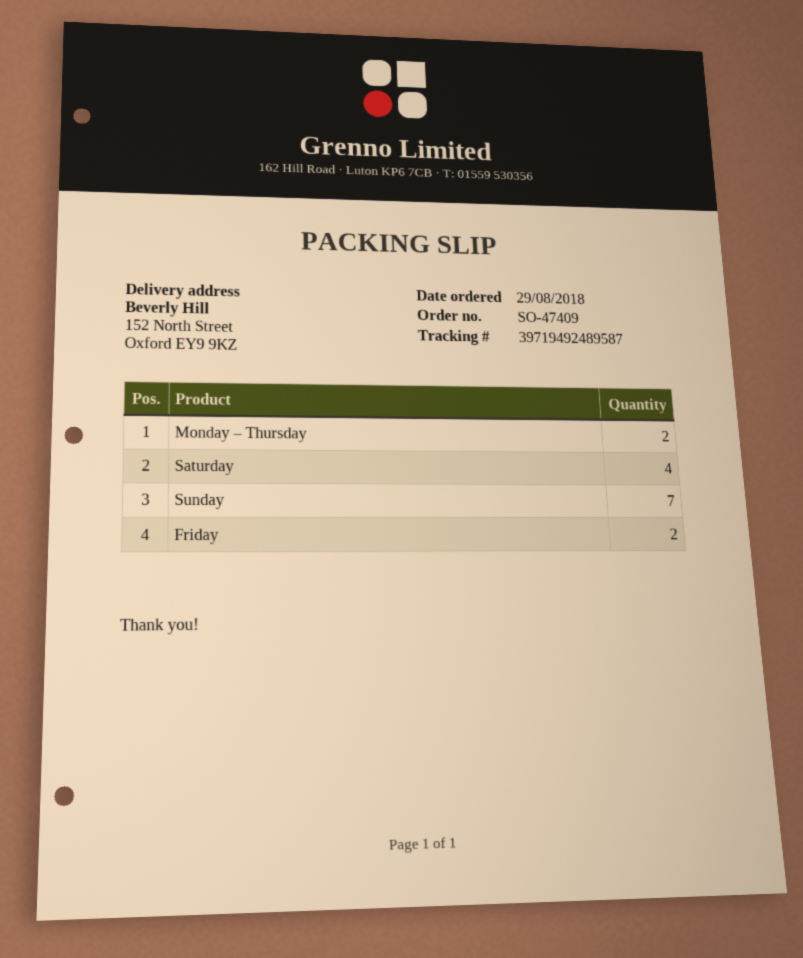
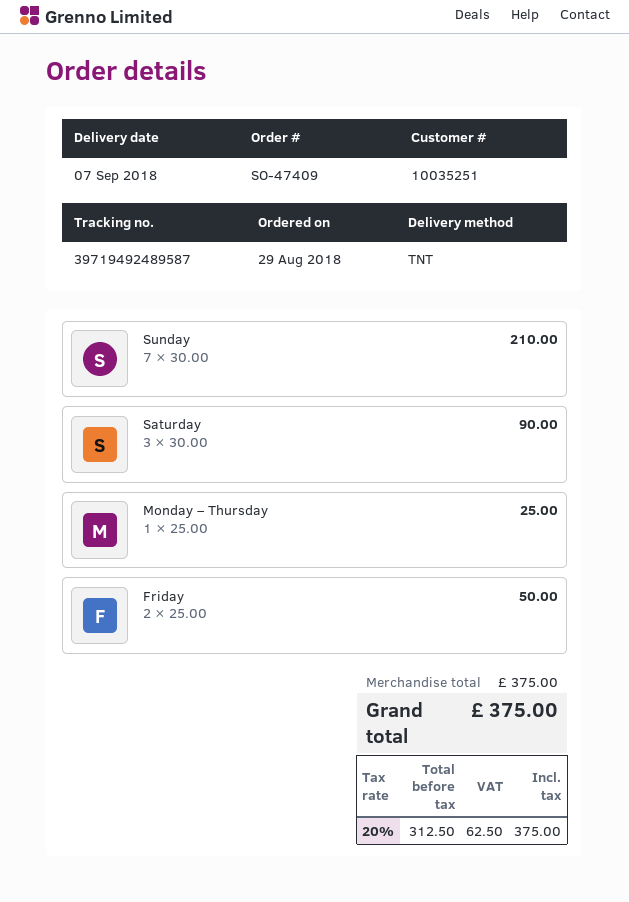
Monday – Thursday: 2 -> 1
Saturday: 4 -> 3

